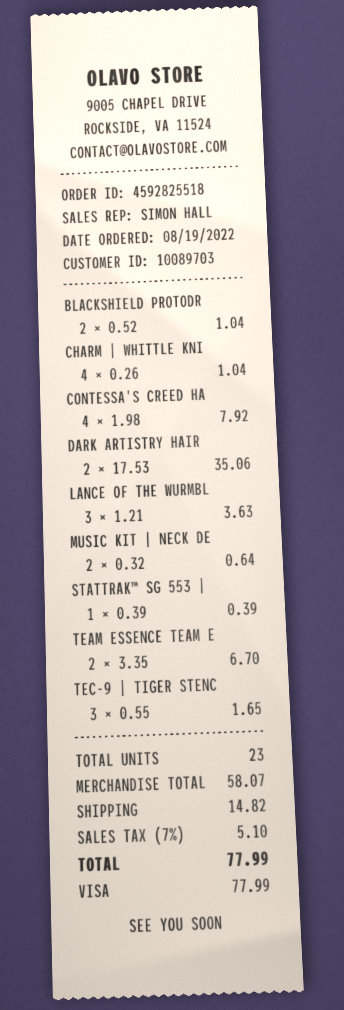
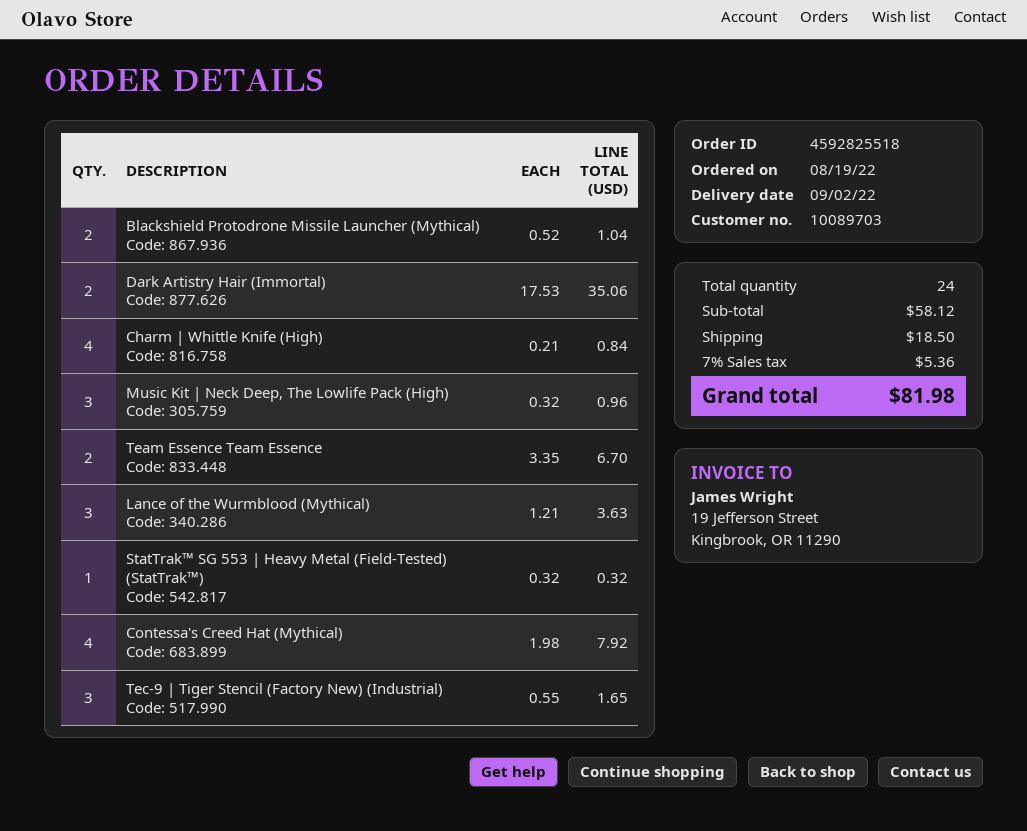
CHARM | WHITTLE KNI: 4 x 0.26 = 1.04 -> 4 x 0.21 = 0.84
MUSIC KIT | NECK DE: 2 x 0.32 = 0.64 -> 3 x 0.32 = 0.96
STATTRAK™ SG 553 |: 1 x 0.39 = 0.39 -> 1 x 0.32 = 0.32
total quantity: 23 -> 24
subtotal: 58.07 -> 58.12
shipping: 14.82 -> 18.50
tax: 7% = 5.10 -> 7% = 5.36
total: 77.99 -> 81.98

